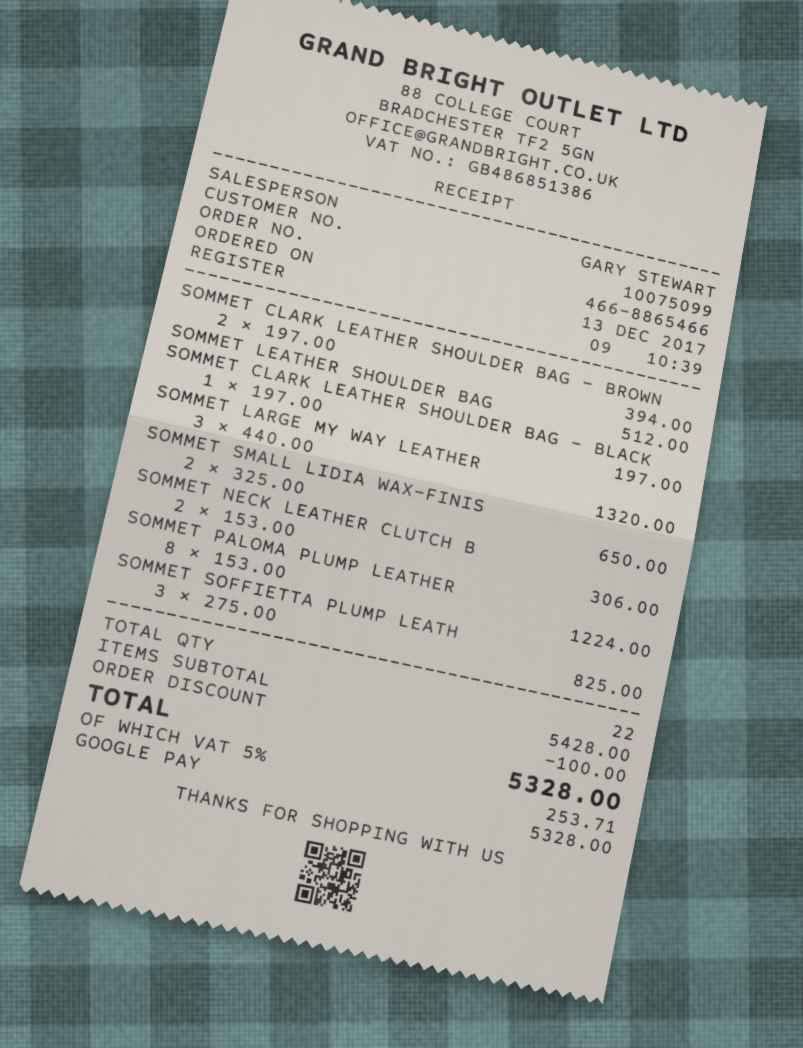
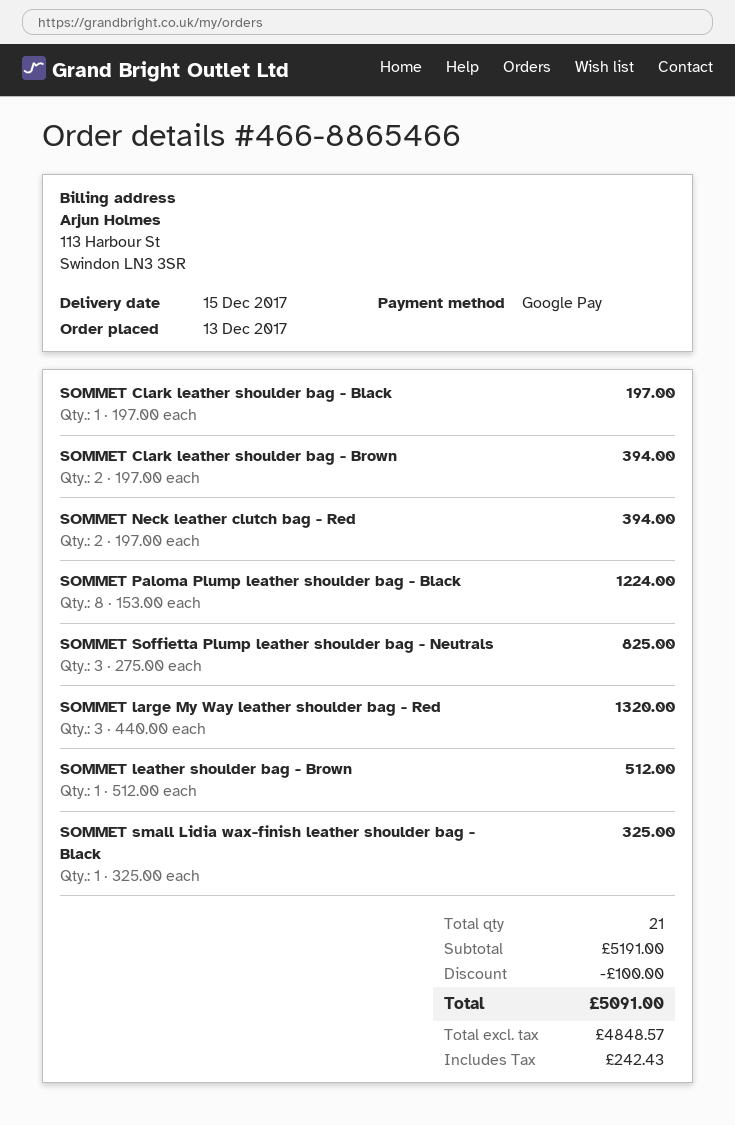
SOMMET SMALL LIDIA WAX-FINIS: 2 x 325.00 = 650.00 -> 1 x 325.00 = 325.00
SOMMET NECK LEATHER CLUTCH B: 2 x 153.00 = 306.00 -> 2 x 197.00 = 394.00
total quantity: 22 -> 21
subtotal: 5428.00 -> 5191.00
tax: 253.71 -> 242.43
total: 5328.00 -> 5091.00

